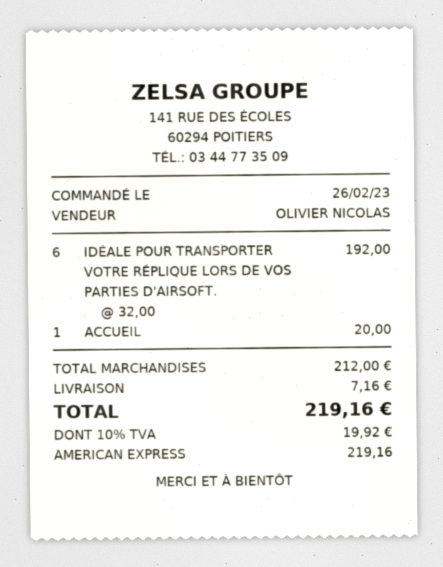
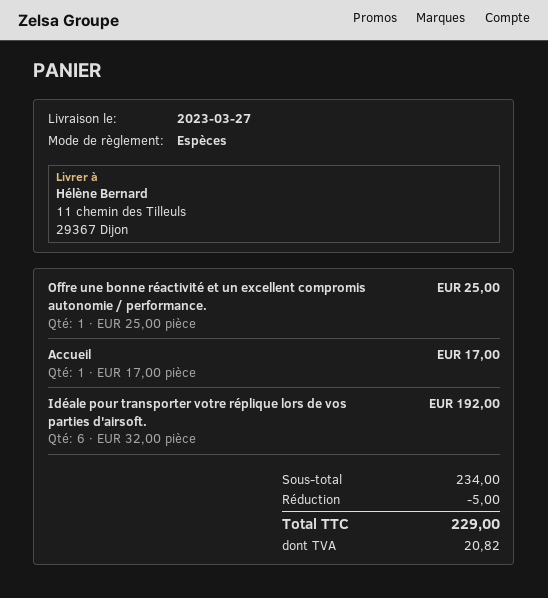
payment method: American Express -> cash
ACCUEIL: 1 x 20.00 = 20.00 -> 1 x 17.00 = 17.00
Offre une bonne réactivité et un excellent compromis autonomie / performance.: none -> 1 x 25.00 = 25.00
subtotal: 212.00 -> 234.00
discount: none -> 5.00
shipping: 7.16 -> none
tax: 19.92 -> 20.82
total: 219.16 -> 229.00

